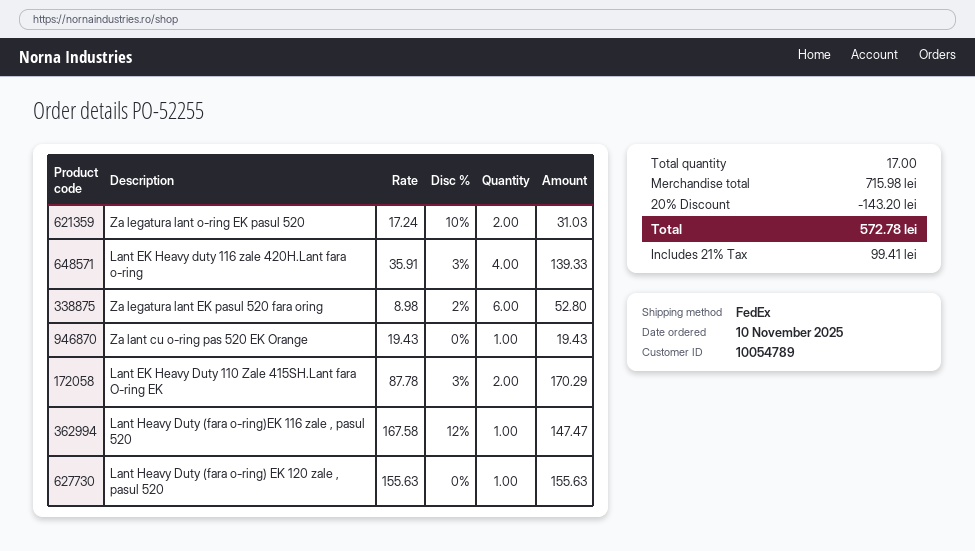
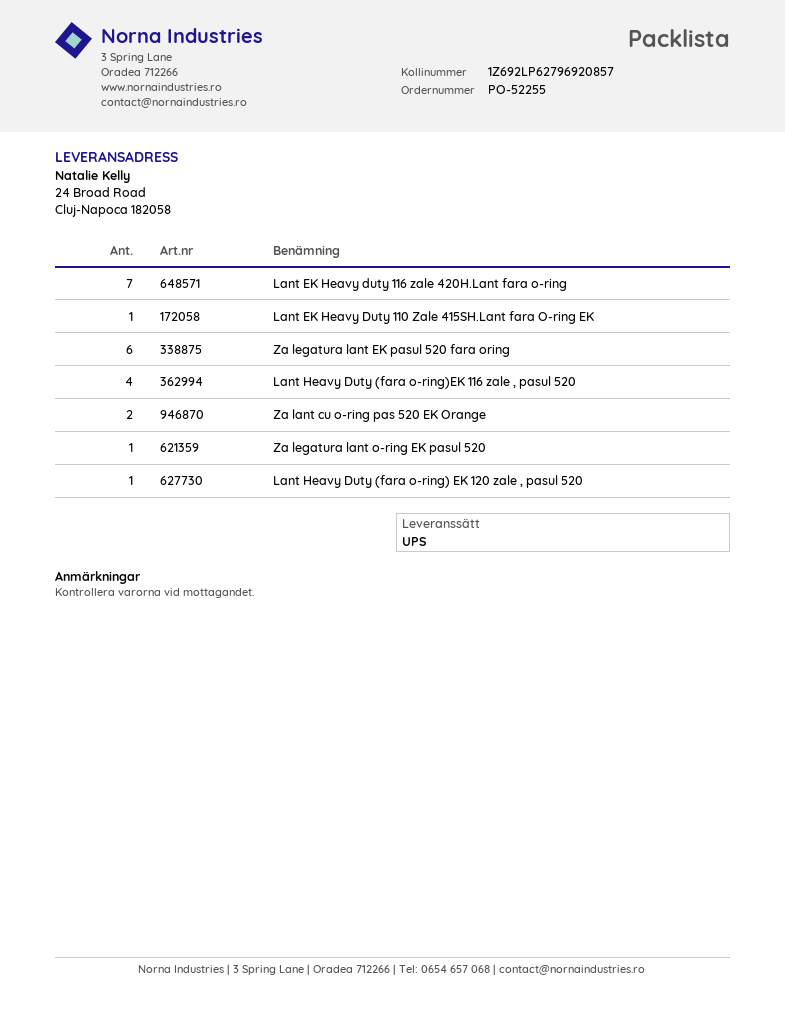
shipping method: FedEx -> UPS
Za legatura lant o-ring EK pasul 520: 2 -> 1
Lant EK Heavy duty 116 zale 420H.Lant fara o-ring: 4 -> 7
Za lant cu o-ring pas 520 EK Orange: 1 -> 2
Lant EK Heavy Duty 110 Zale 415SH.Lant fara O-ring EK: 2 -> 1
Lant Heavy Duty (fara o-ring)EK 116 zale , pasul 520: 1 -> 4

